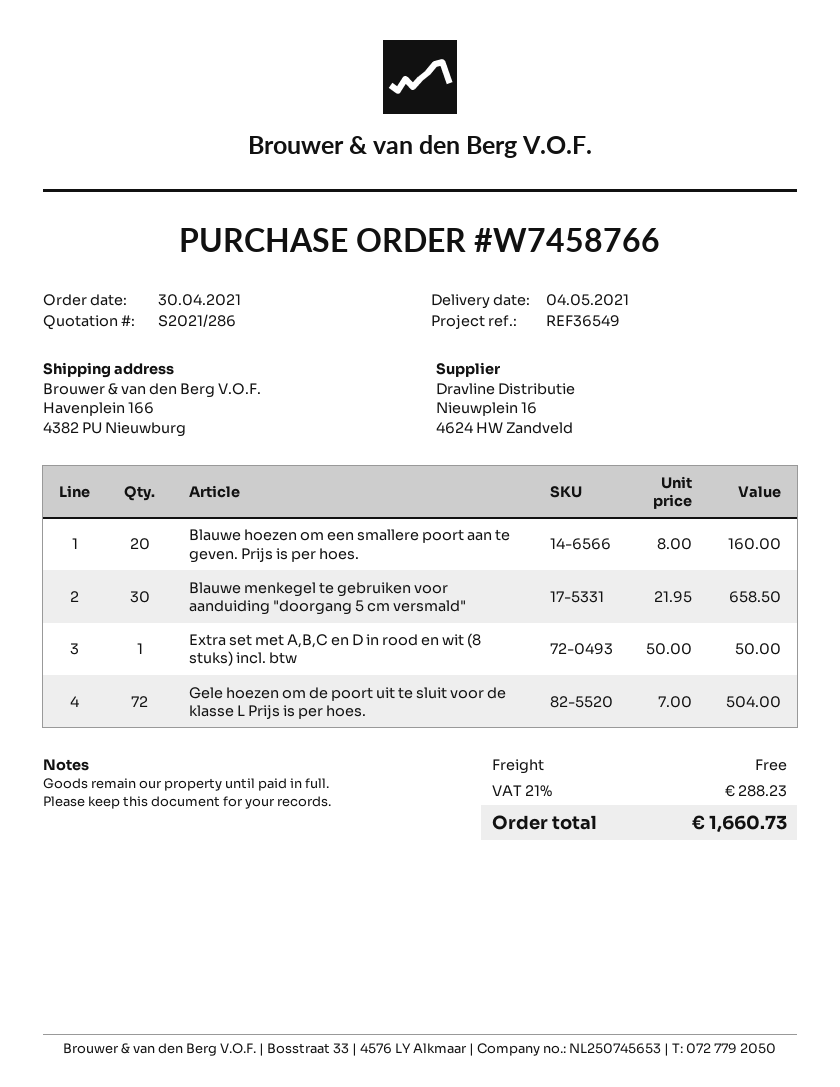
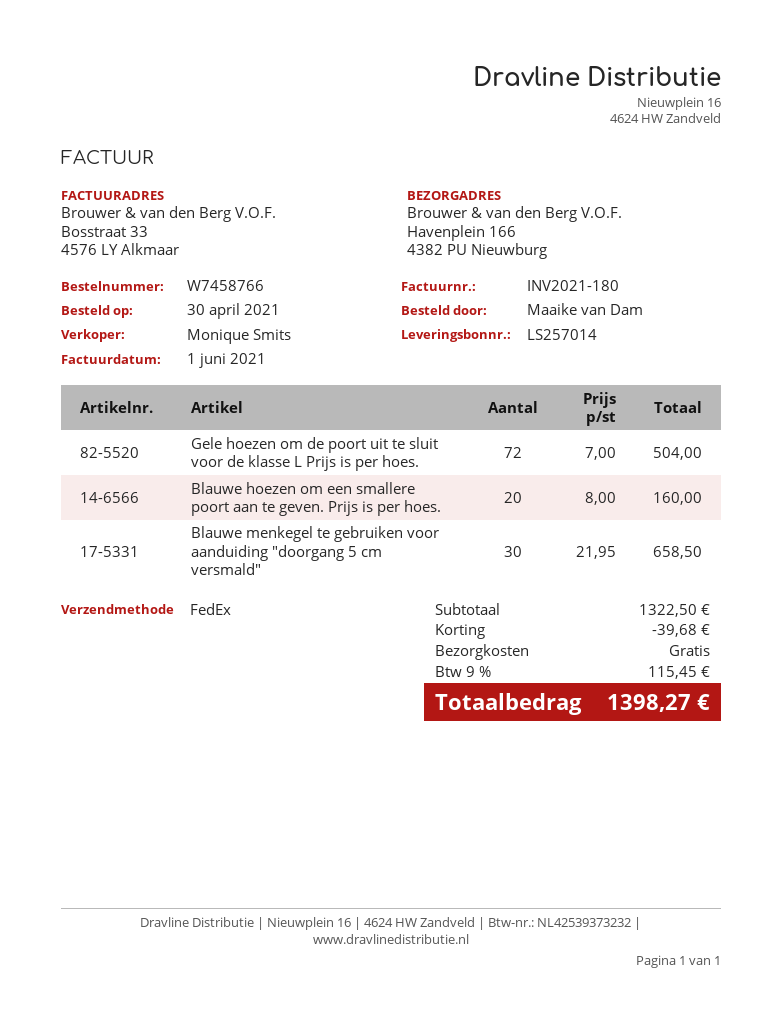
Extra set met A,B,C en D in rood en wit (8 stuks) incl. btw: 1 x 50.00 = 50.00 -> none
discount: none -> 39.68
tax: 21% = 288.23 -> 9% = 115.45
total: 1660.73 -> 1398.27

